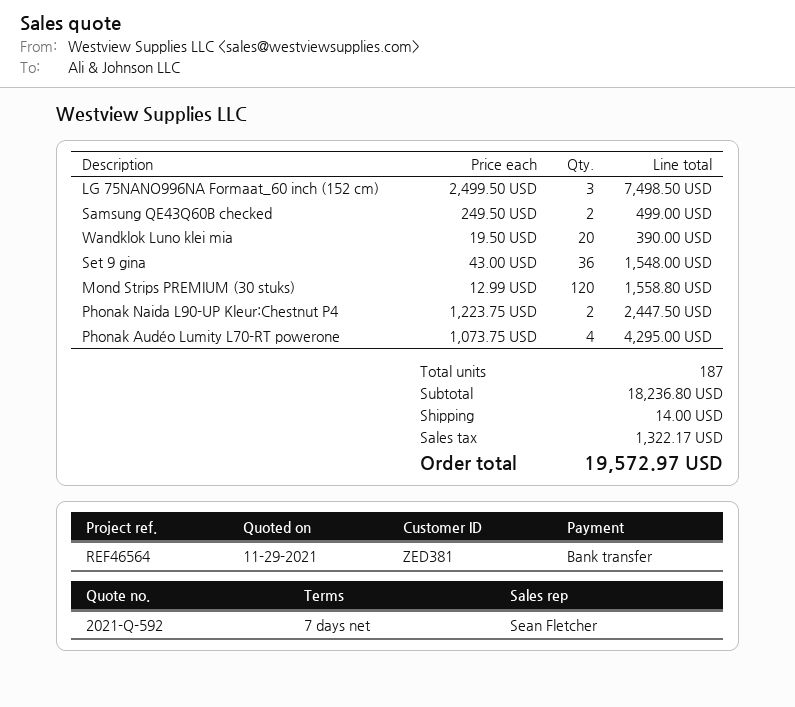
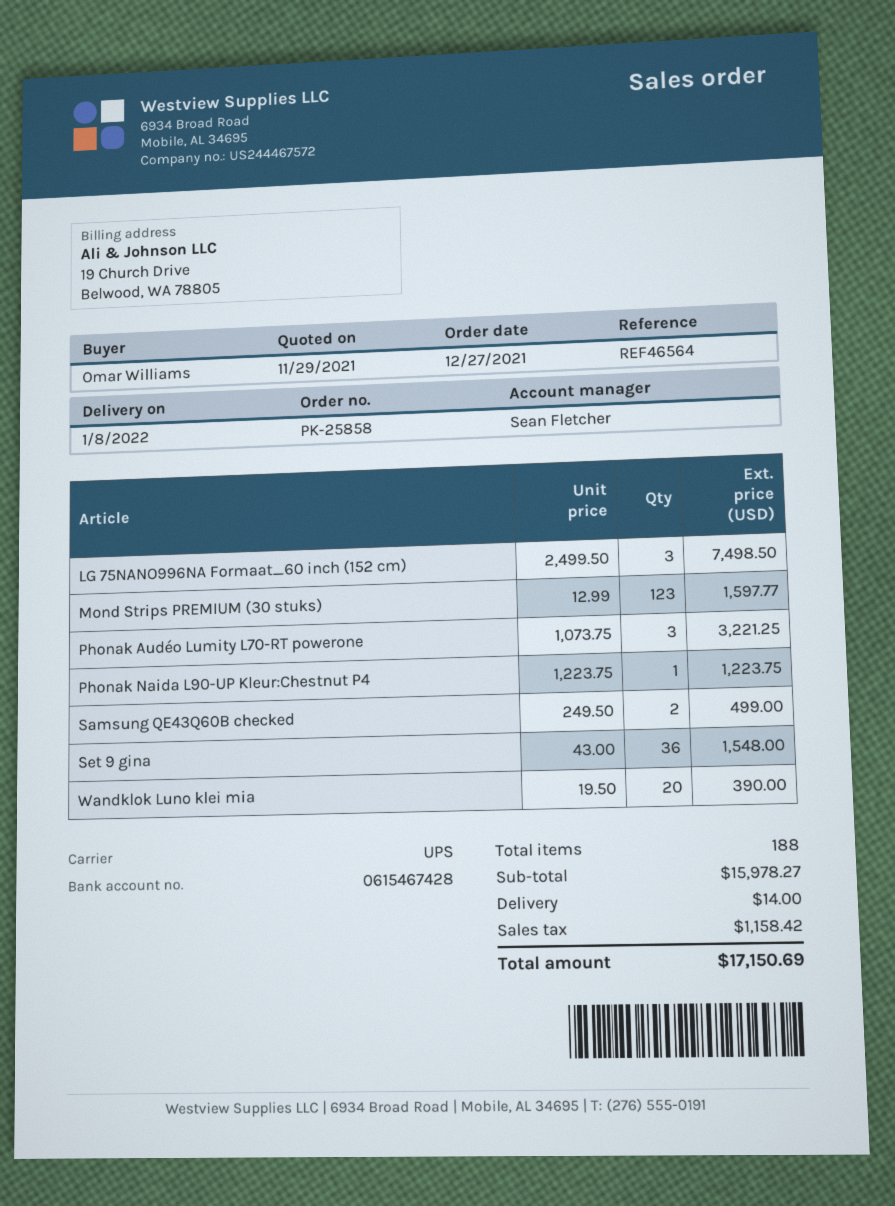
Mond Strips PREMIUM (30 stuks): 120 x 12.99 = 1558.80 -> 123 x 12.99 = 1597.77
Phonak Naida L90-UP Kleur:Chestnut P4: 2 x 1223.75 = 2447.50 -> 1 x 1223.75 = 1223.75
Phonak Audéo Lumity L70-RT powerone: 4 x 1073.75 = 4295.00 -> 3 x 1073.75 = 3221.25
total quantity: 187 -> 188
subtotal: 18236.80 -> 15978.27
tax: 1322.17 -> 1158.42
total: 19572.97 -> 17150.69

